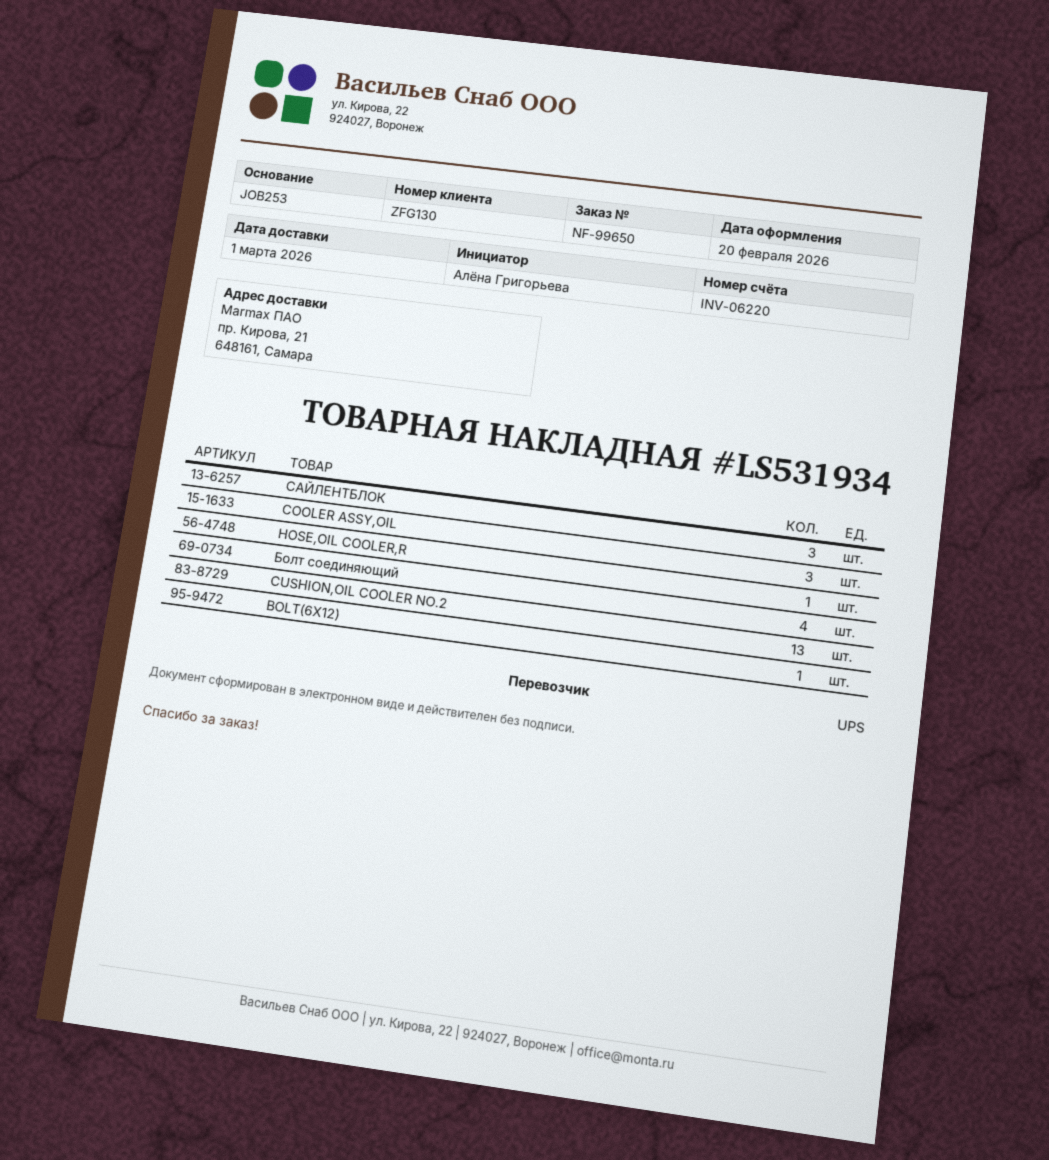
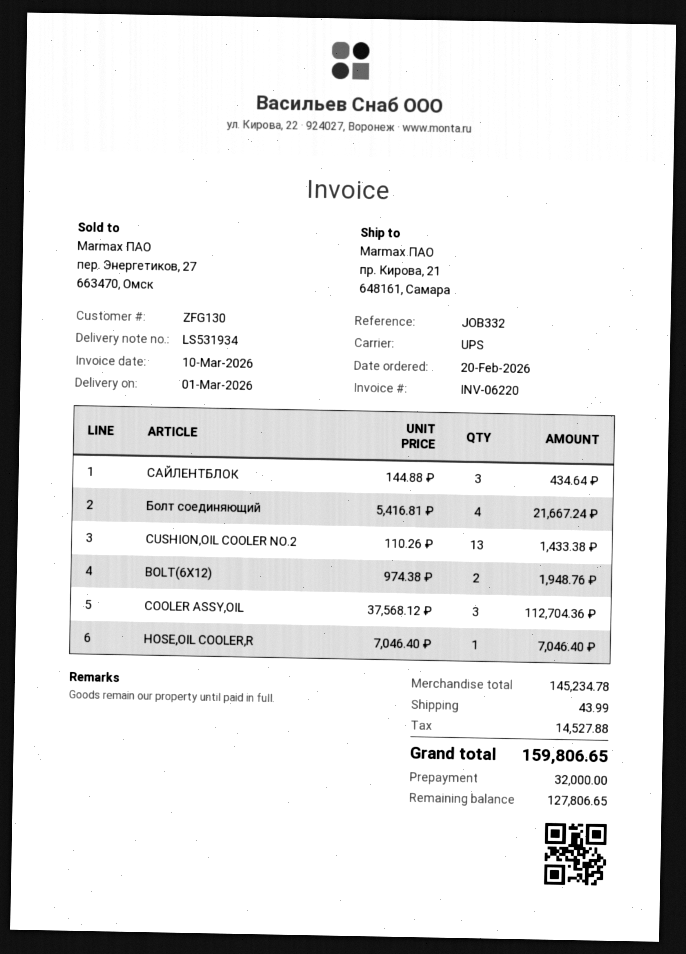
reference: JOB253 -> JOB332
BOLT(6X12): 1 -> 2

